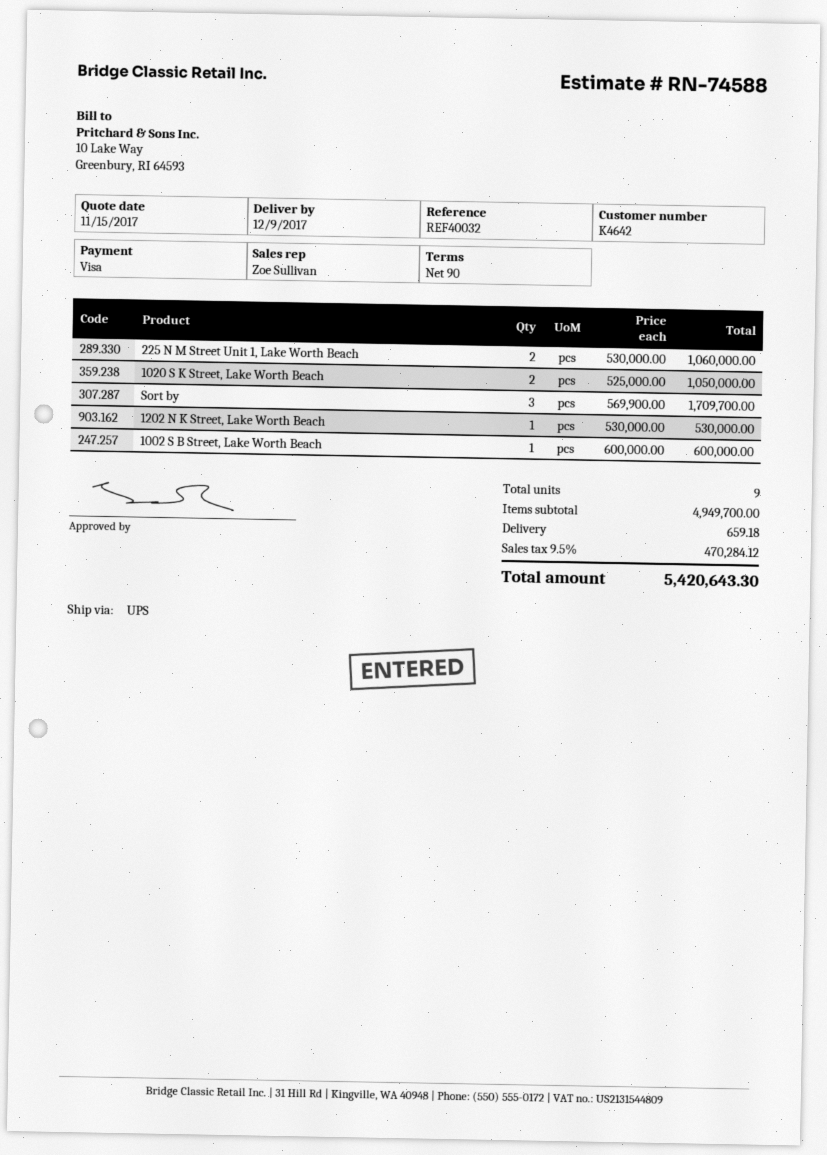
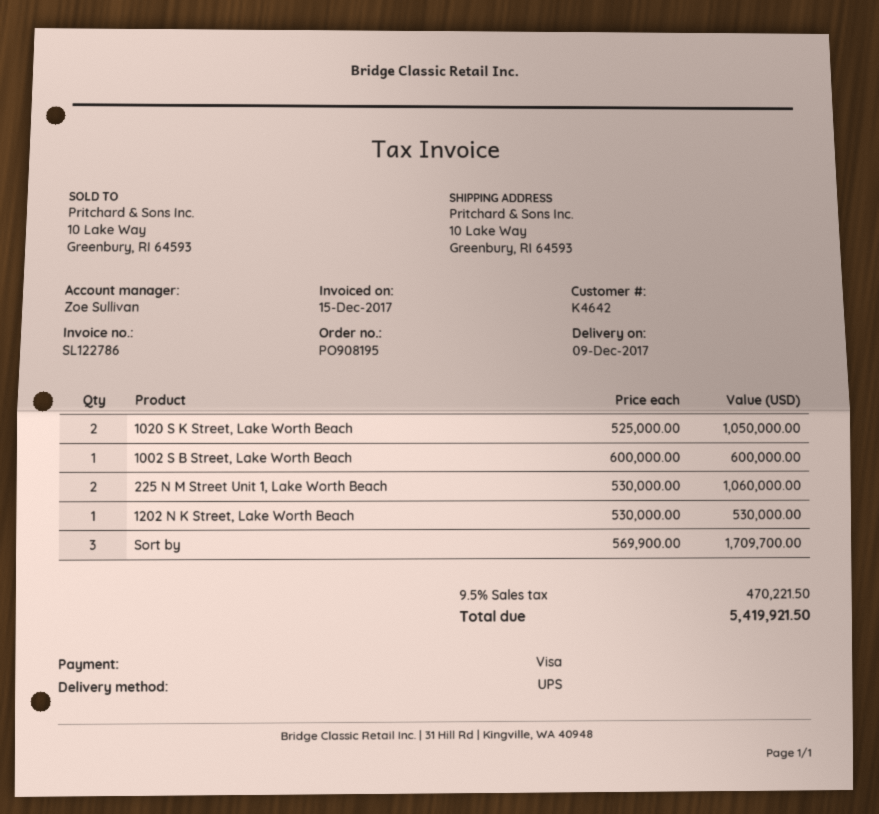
shipping: 659.18 -> none
tax: 9.5% = 470284.12 -> 9.5% = 470221.50
total: 5420643.30 -> 5419921.50

